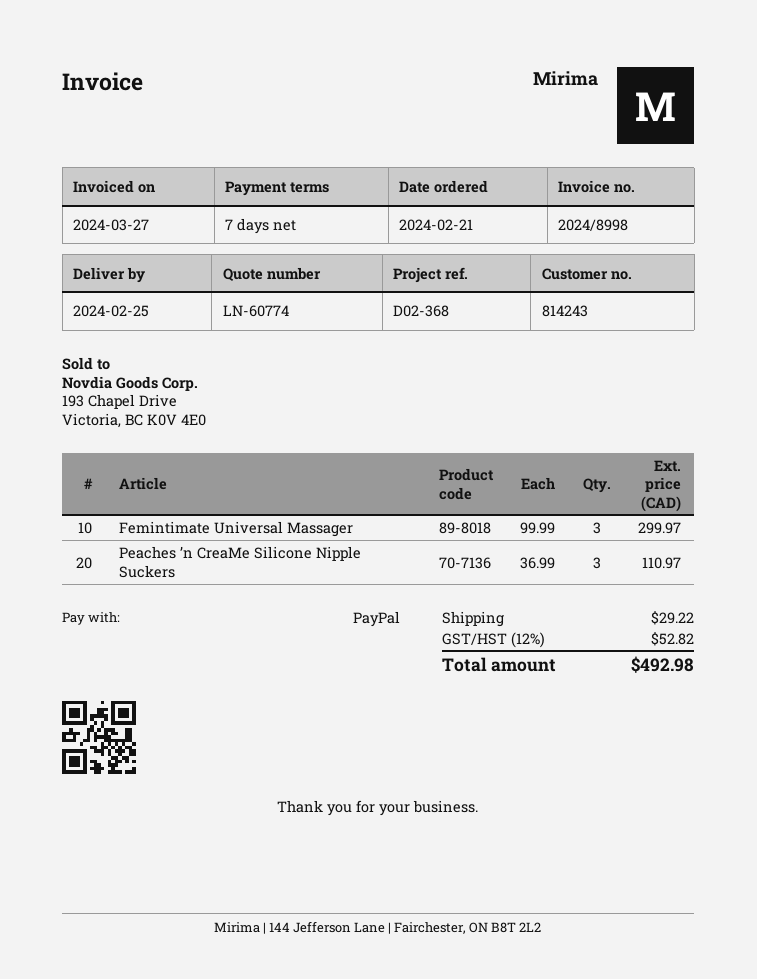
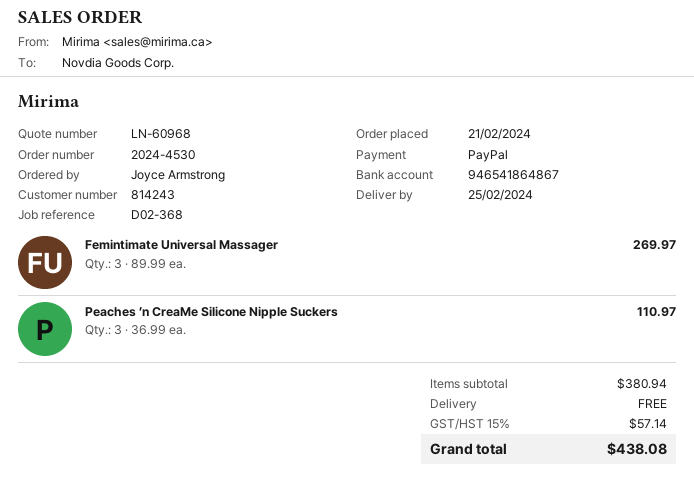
quote number: LN-60774 -> LN-60968
Femintimate Universal Massager: 3 x 99.99 = 299.97 -> 3 x 89.99 = 269.97
shipping: 29.22 -> 0.00
tax: 12% = 52.82 -> 15% = 57.14
total: 492.98 -> 438.08

